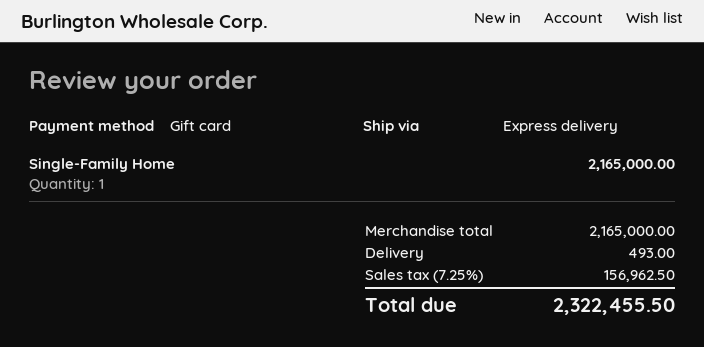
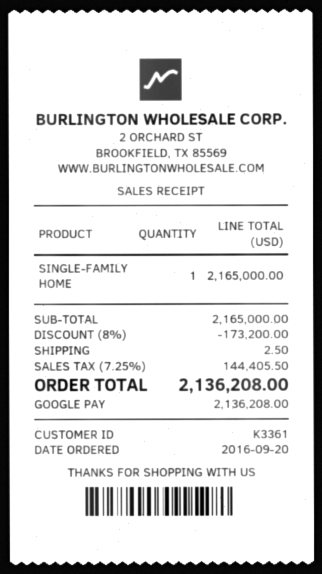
payment method: gift card -> Google Pay
discount: none -> 8% = 173200.00
shipping: 493.00 -> 2.50
tax: 7.25% = 156962.50 -> 7.25% = 144405.50
total: 2322455.50 -> 2136208.00

